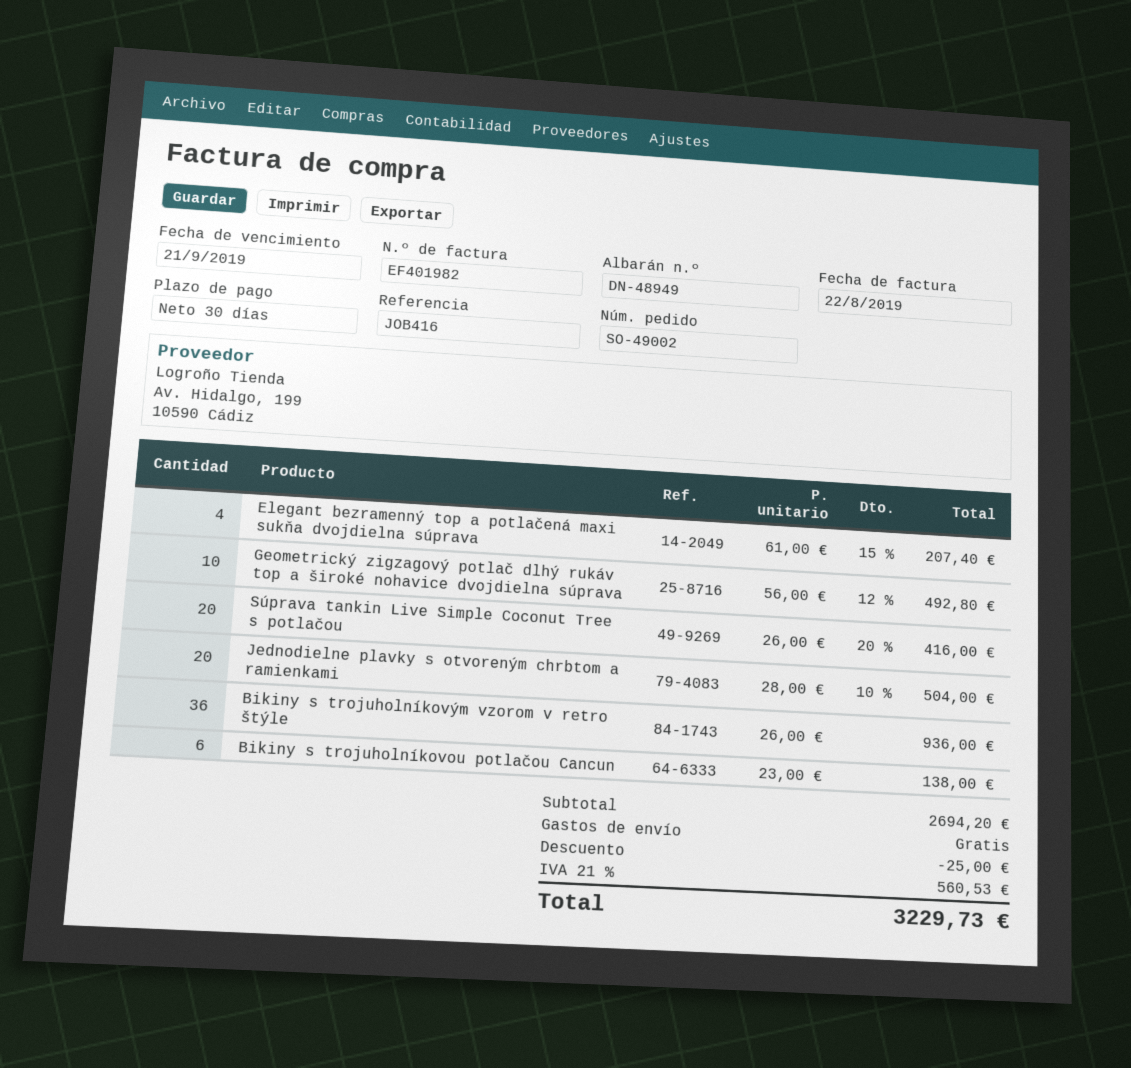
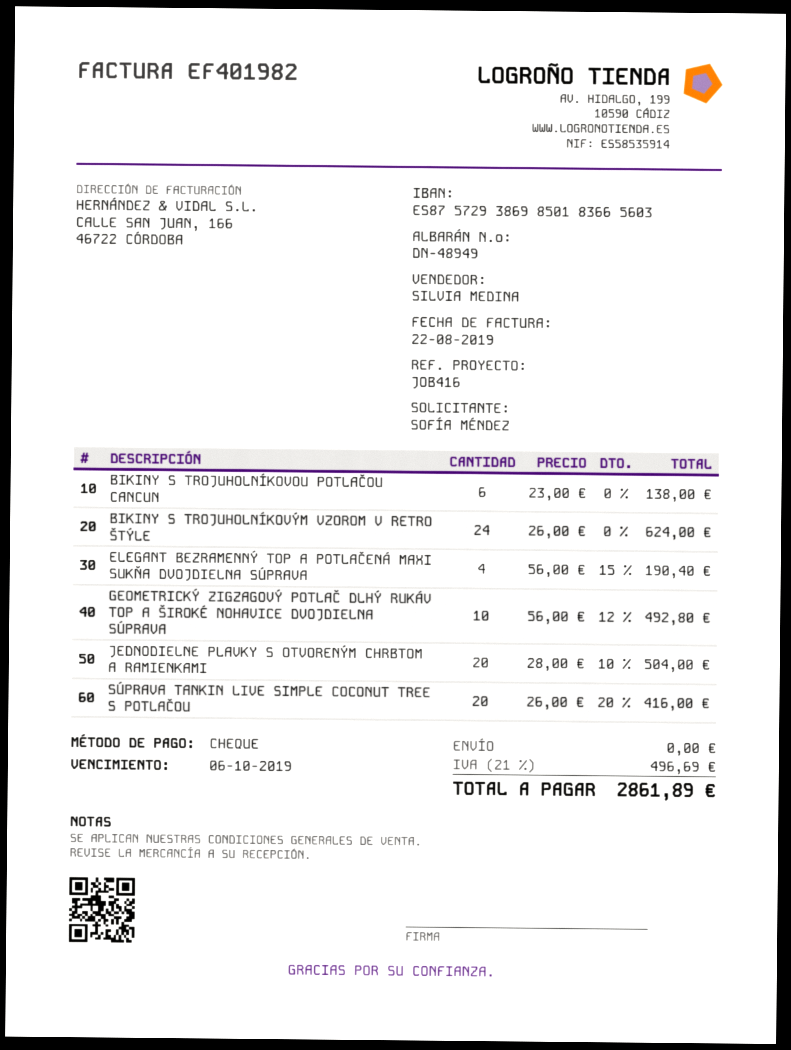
due date: 2019-09-21 -> 2019-10-06
Elegant bezramenný top a potlačená maxi sukňa dvojdielna súprava: 4 x 61.00 - 15% = 207.40 -> 4 x 56.00 - 15% = 190.40
Bikiny s trojuholníkovým vzorom v retro štýle: 36 x 26.00 = 936.00 -> 24 x 26.00 = 624.00
discount: 25.00 -> none
tax: 21% = 560.53 -> 21% = 496.69
total: 3229.73 -> 2861.89

